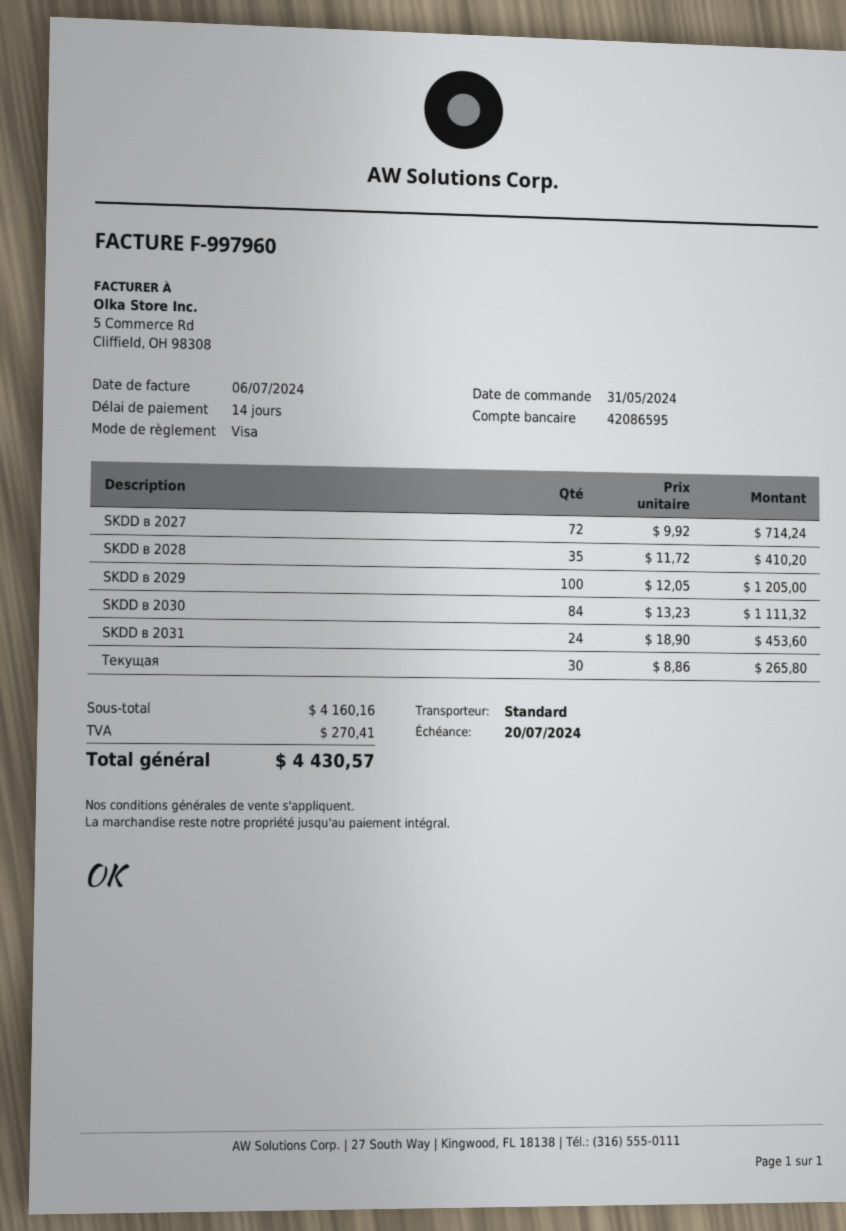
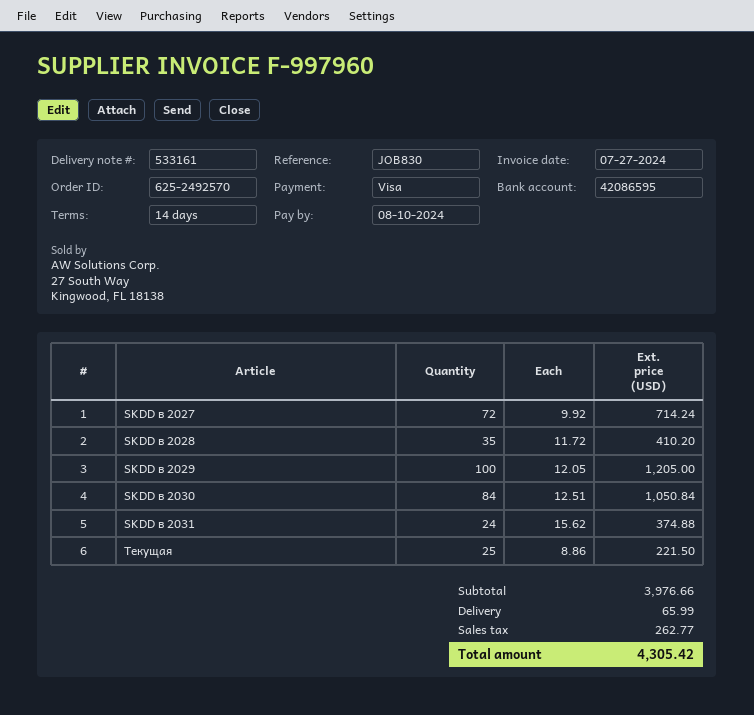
invoice date: 2024-07-06 -> 2024-07-27
due date: 2024-07-20 -> 2024-08-10
SKDD в 2030: 84 x 13.23 = 1111.32 -> 84 x 12.51 = 1050.84
SKDD в 2031: 24 x 18.90 = 453.60 -> 24 x 15.62 = 374.88
Текущая: 30 x 8.86 = 265.80 -> 25 x 8.86 = 221.50
subtotal: 4160.16 -> 3976.66
shipping: none -> 65.99
tax: 270.41 -> 262.77
total: 4430.57 -> 4305.42

